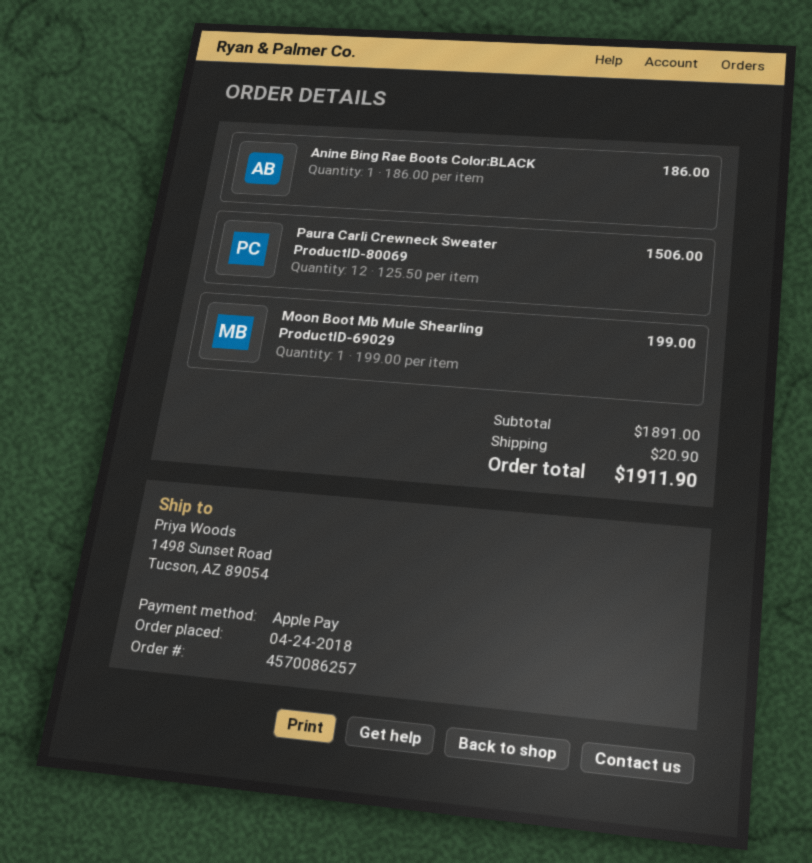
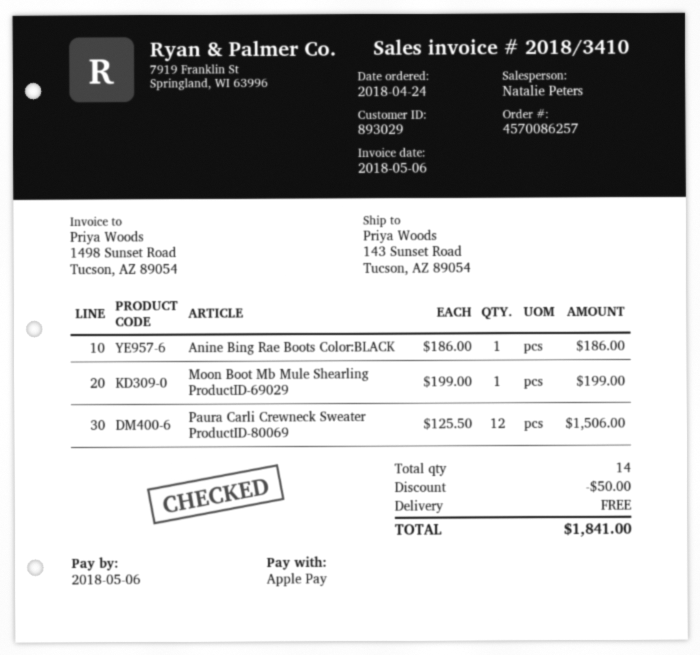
ship to: 1498 Sunset Road, Tucson, AZ 89054 -> 143 Sunset Road, Tucson, AZ 89054
discount: none -> 50.00
shipping: 20.90 -> 0.00
total: 1911.90 -> 1841.00

